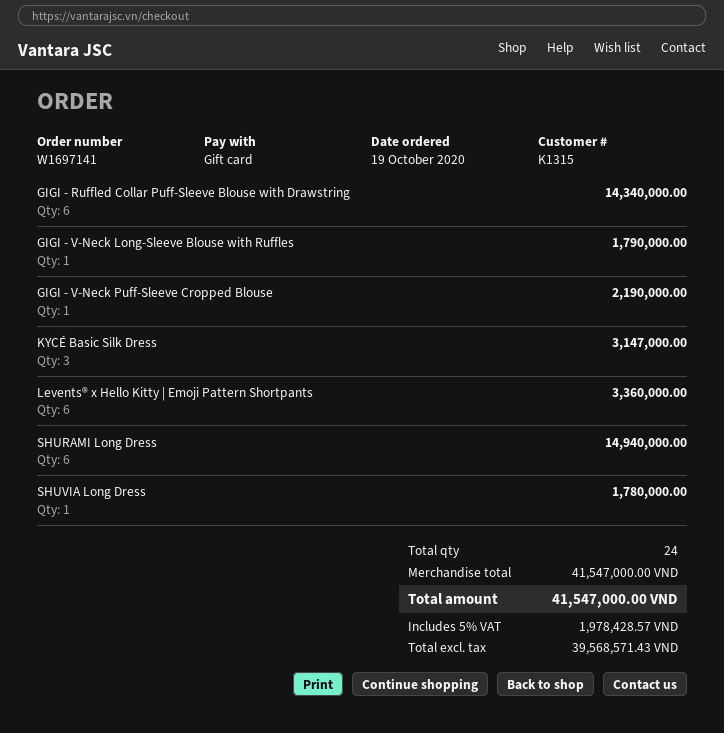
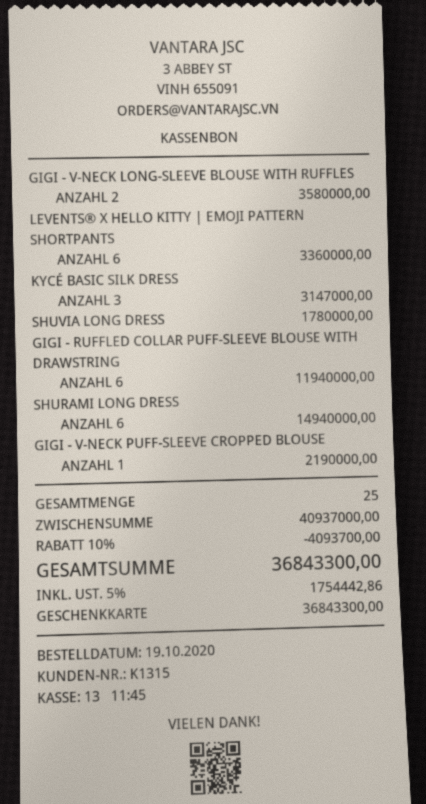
GIGI - Ruffled Collar Puff-Sleeve Blouse with Drawstring: 6 for 14340000.00 -> 6 for 11940000.00
GIGI - V-Neck Long-Sleeve Blouse with Ruffles: 1 for 1790000.00 -> 2 for 3580000.00
total quantity: 24 -> 25
subtotal: 41547000.00 -> 40937000.00
discount: none -> 10% = 4093700.00
tax: 5% = 1978428.57 -> 5% = 1754442.86
total: 41547000.00 -> 36843300.00

